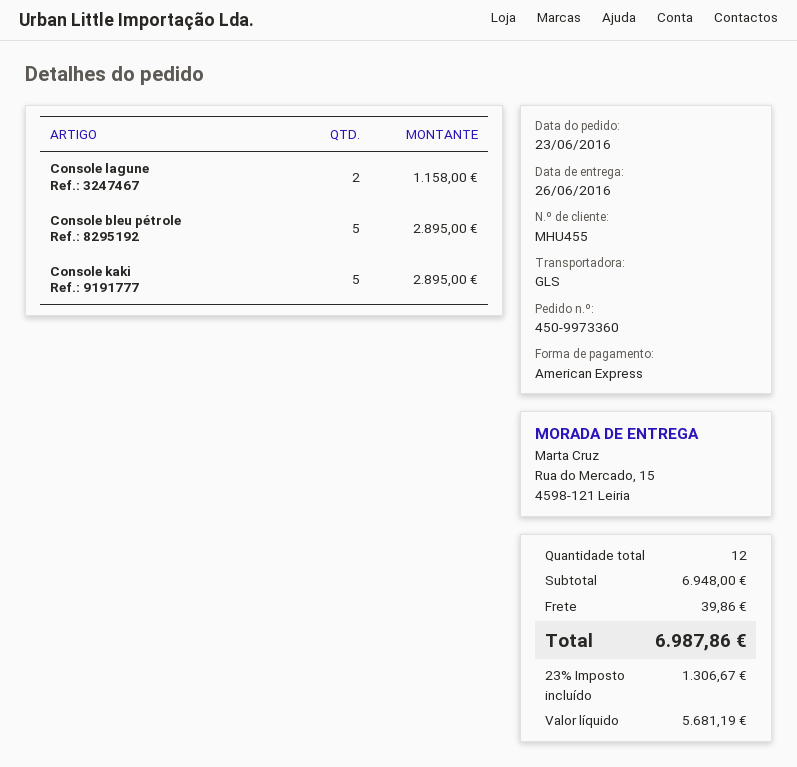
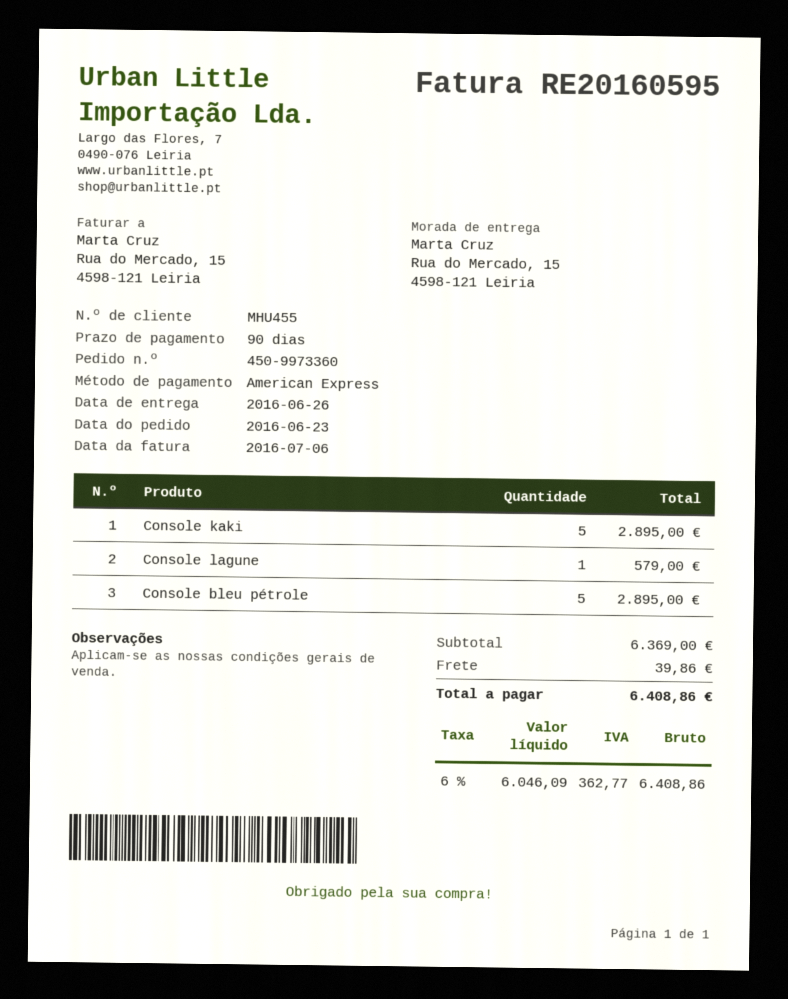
Console lagune: 2 for 1158.00 -> 1 for 579.00
subtotal: 6948.00 -> 6369.00
net: 5681.19 -> 6046.09
tax: 23% = 1306.67 -> 6% = 362.77
total: 6987.86 -> 6408.86

